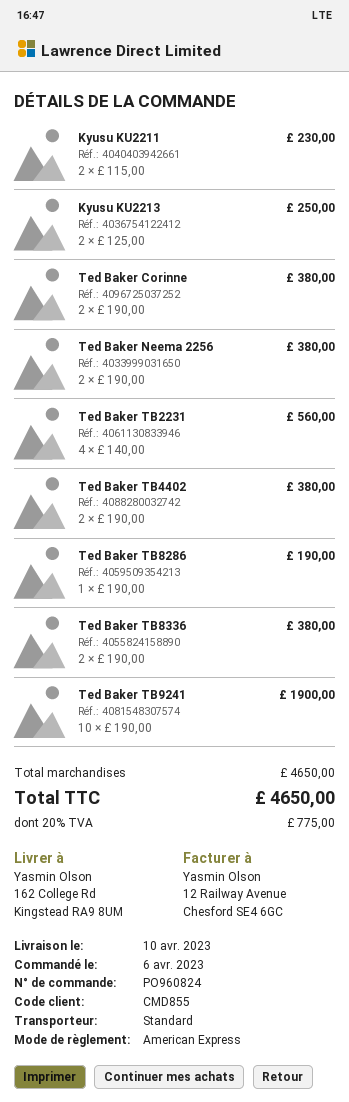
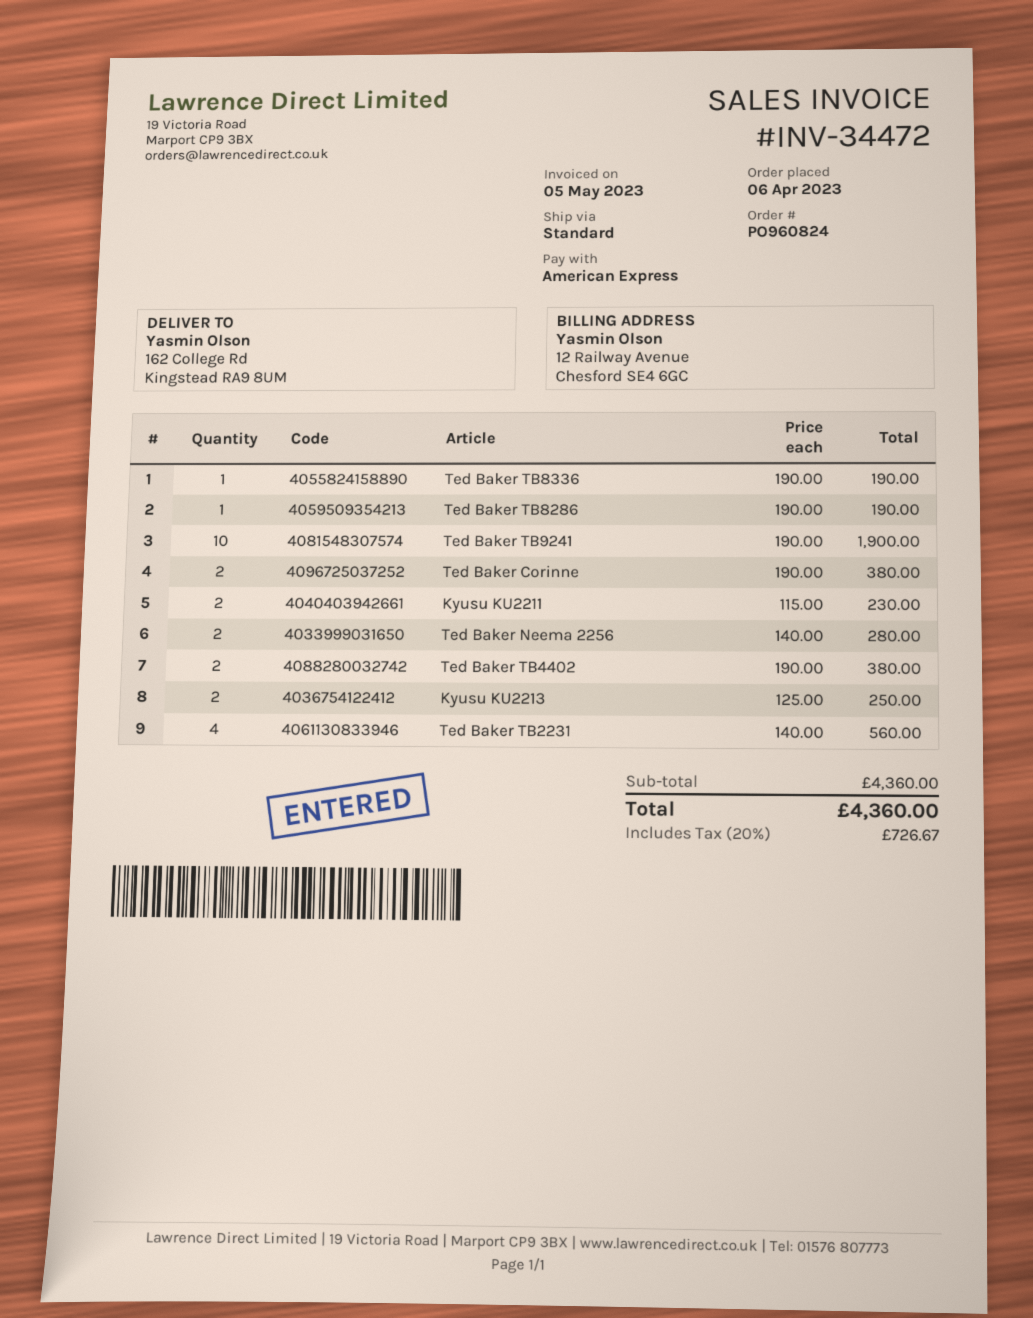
Ted Baker Neema 2256: 2 x 190.00 = 380.00 -> 2 x 140.00 = 280.00
Ted Baker TB8336: 2 x 190.00 = 380.00 -> 1 x 190.00 = 190.00
subtotal: 4650.00 -> 4360.00
tax: 20% = 775.00 -> 20% = 726.67
total: 4650.00 -> 4360.00

